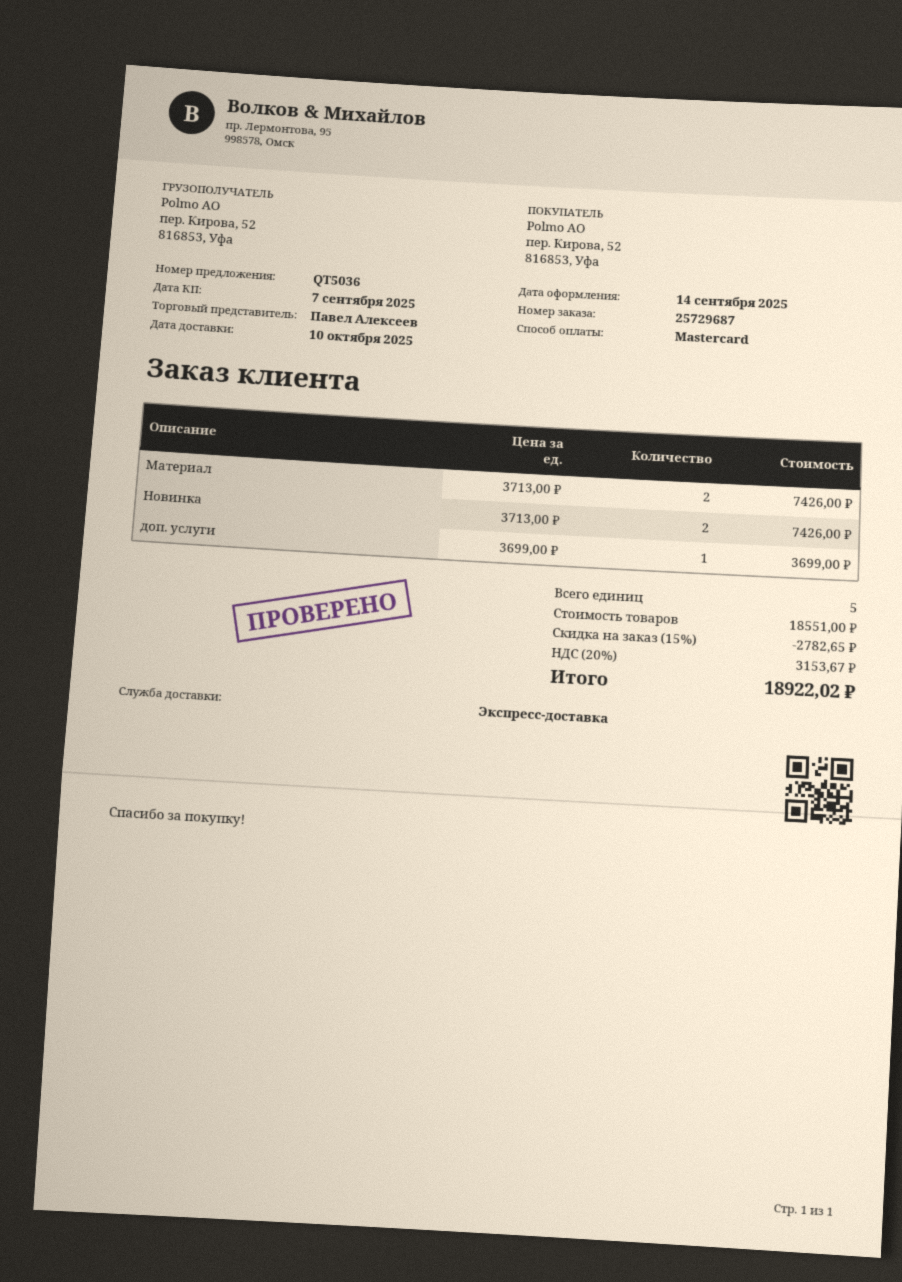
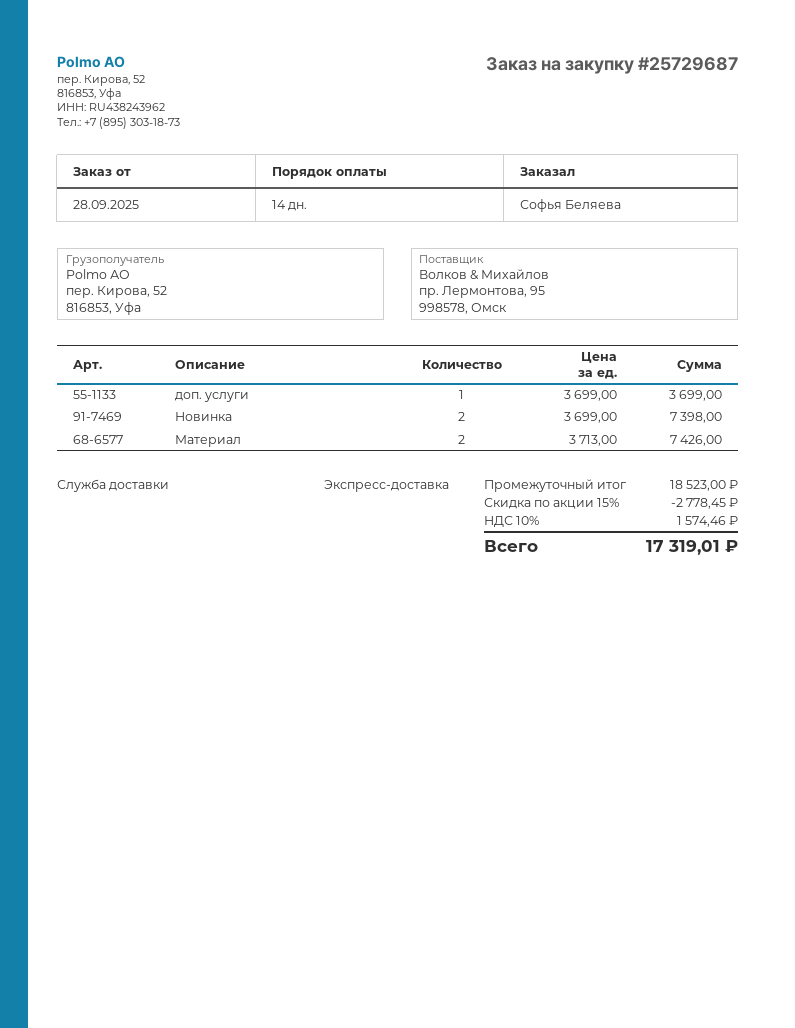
order date: 2025-09-14 -> 2025-09-28
Новинка: 2 x 3713.00 = 7426.00 -> 2 x 3699.00 = 7398.00
subtotal: 18551.00 -> 18523.00
discount: 15% = 2782.65 -> 15% = 2778.45
tax: 20% = 3153.67 -> 10% = 1574.46
total: 18922.02 -> 17319.01

